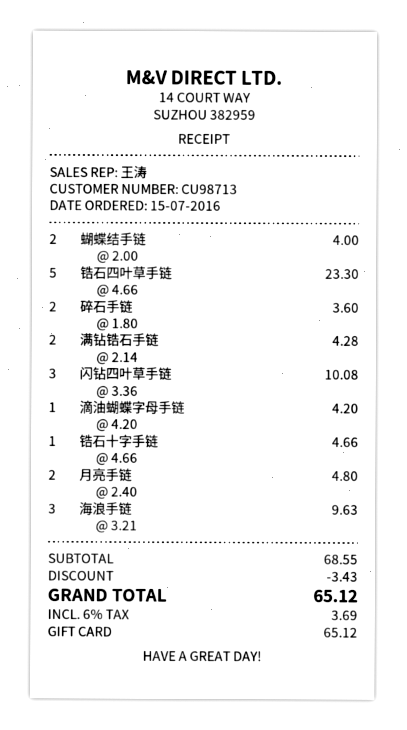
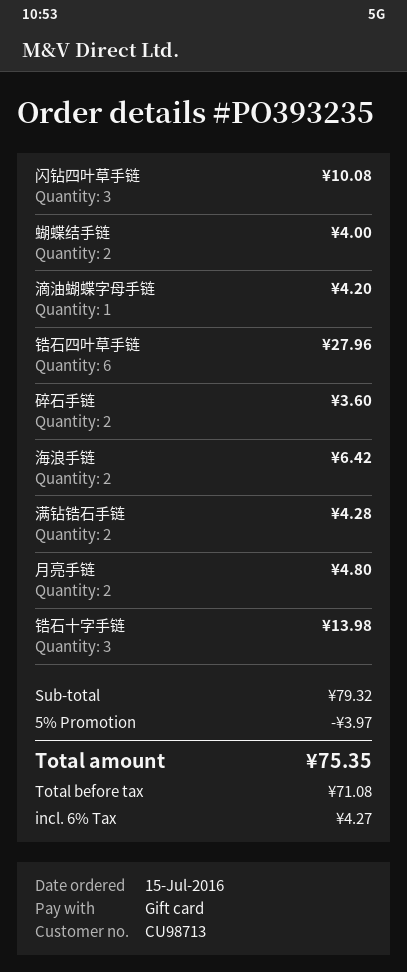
锆石四叶草手链: 5 for 23.30 -> 6 for 27.96
锆石十字手链: 1 for 4.66 -> 3 for 13.98
海浪手链: 3 for 9.63 -> 2 for 6.42
subtotal: 68.55 -> 79.32
discount: 3.43 -> 3.97
tax: 6% = 3.69 -> 6% = 4.27
total: 65.12 -> 75.35

